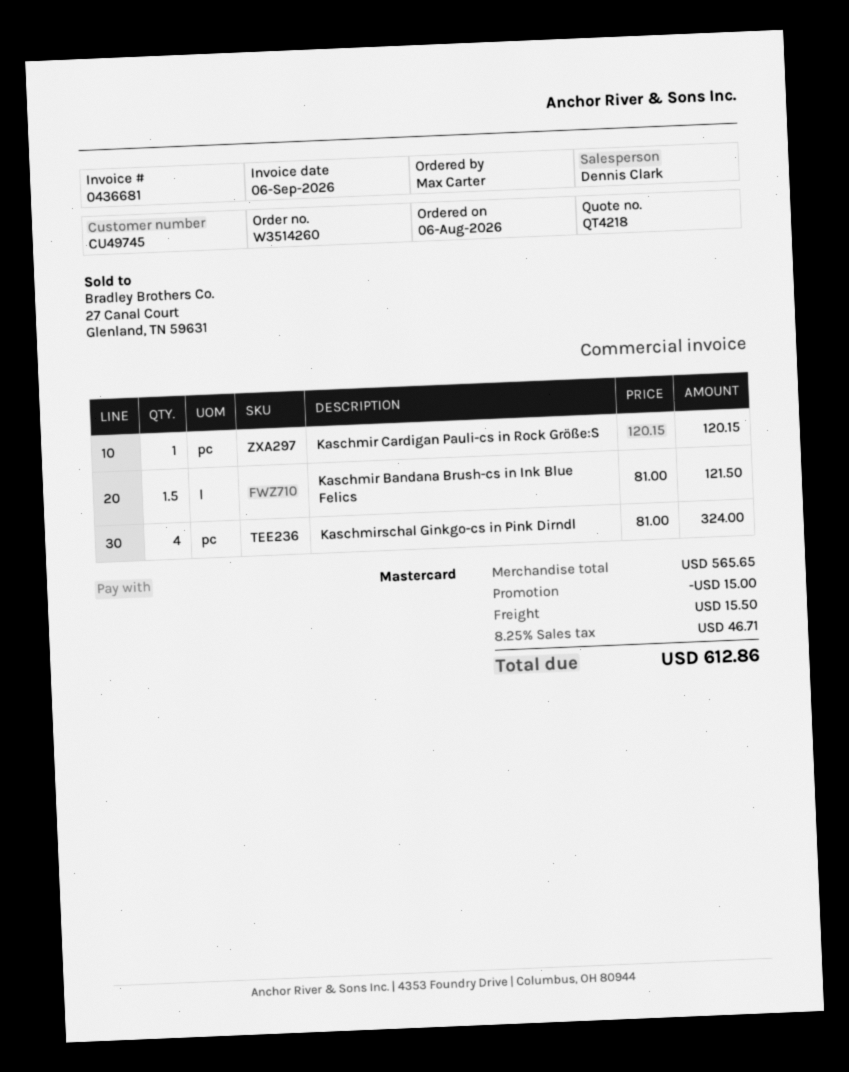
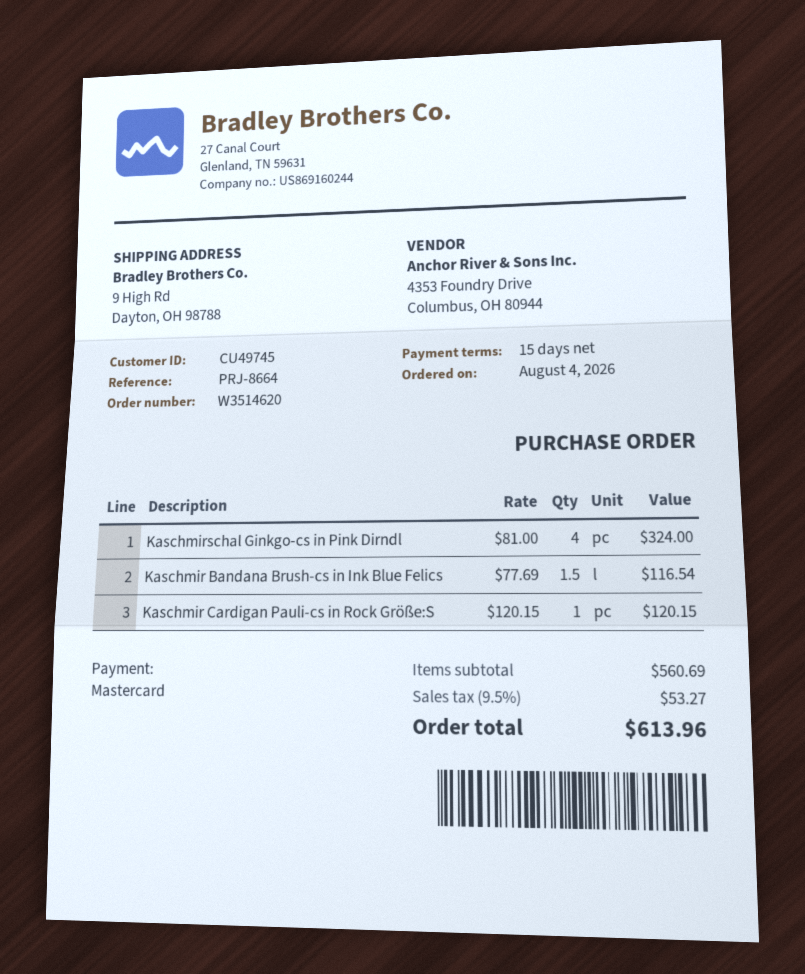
order number: W3514260 -> W3514620
order date: 2026-08-06 -> 2026-08-04
Kaschmir Bandana Brush-cs in Ink Blue Felics: 1.5 x 81.00 = 121.50 -> 1.5 x 77.69 = 116.54
subtotal: 565.65 -> 560.69
discount: 15.00 -> none
shipping: 15.50 -> none
tax: 8.25% = 46.71 -> 9.5% = 53.27
total: 612.86 -> 613.96

